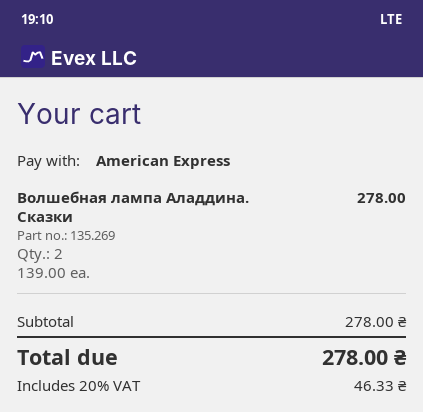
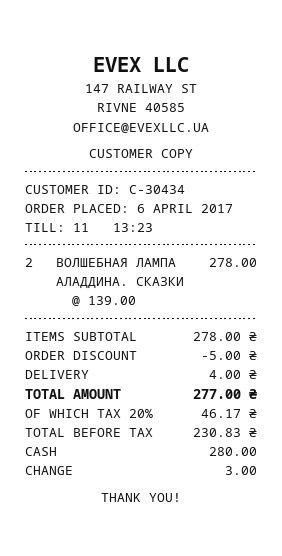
payment method: American Express -> cash
discount: none -> 5.00
shipping: none -> 4.00
tax: 20% = 46.33 -> 20% = 46.17
total: 278.00 -> 277.00

